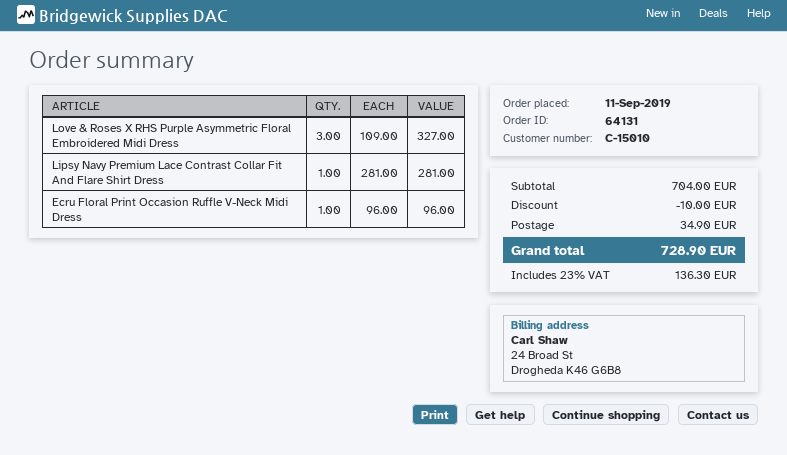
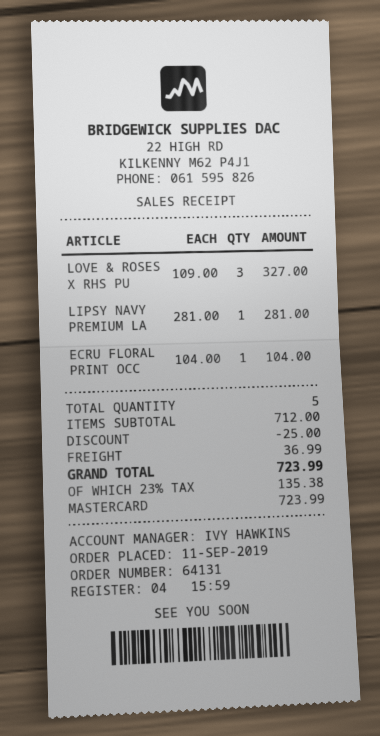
Ecru Floral Print Occasion Ruffle V-Neck Midi Dress: 1 x 96.00 = 96.00 -> 1 x 104.00 = 104.00
subtotal: 704.00 -> 712.00
discount: 10.00 -> 25.00
shipping: 34.90 -> 36.99
tax: 23% = 136.30 -> 23% = 135.38
total: 728.90 -> 723.99

